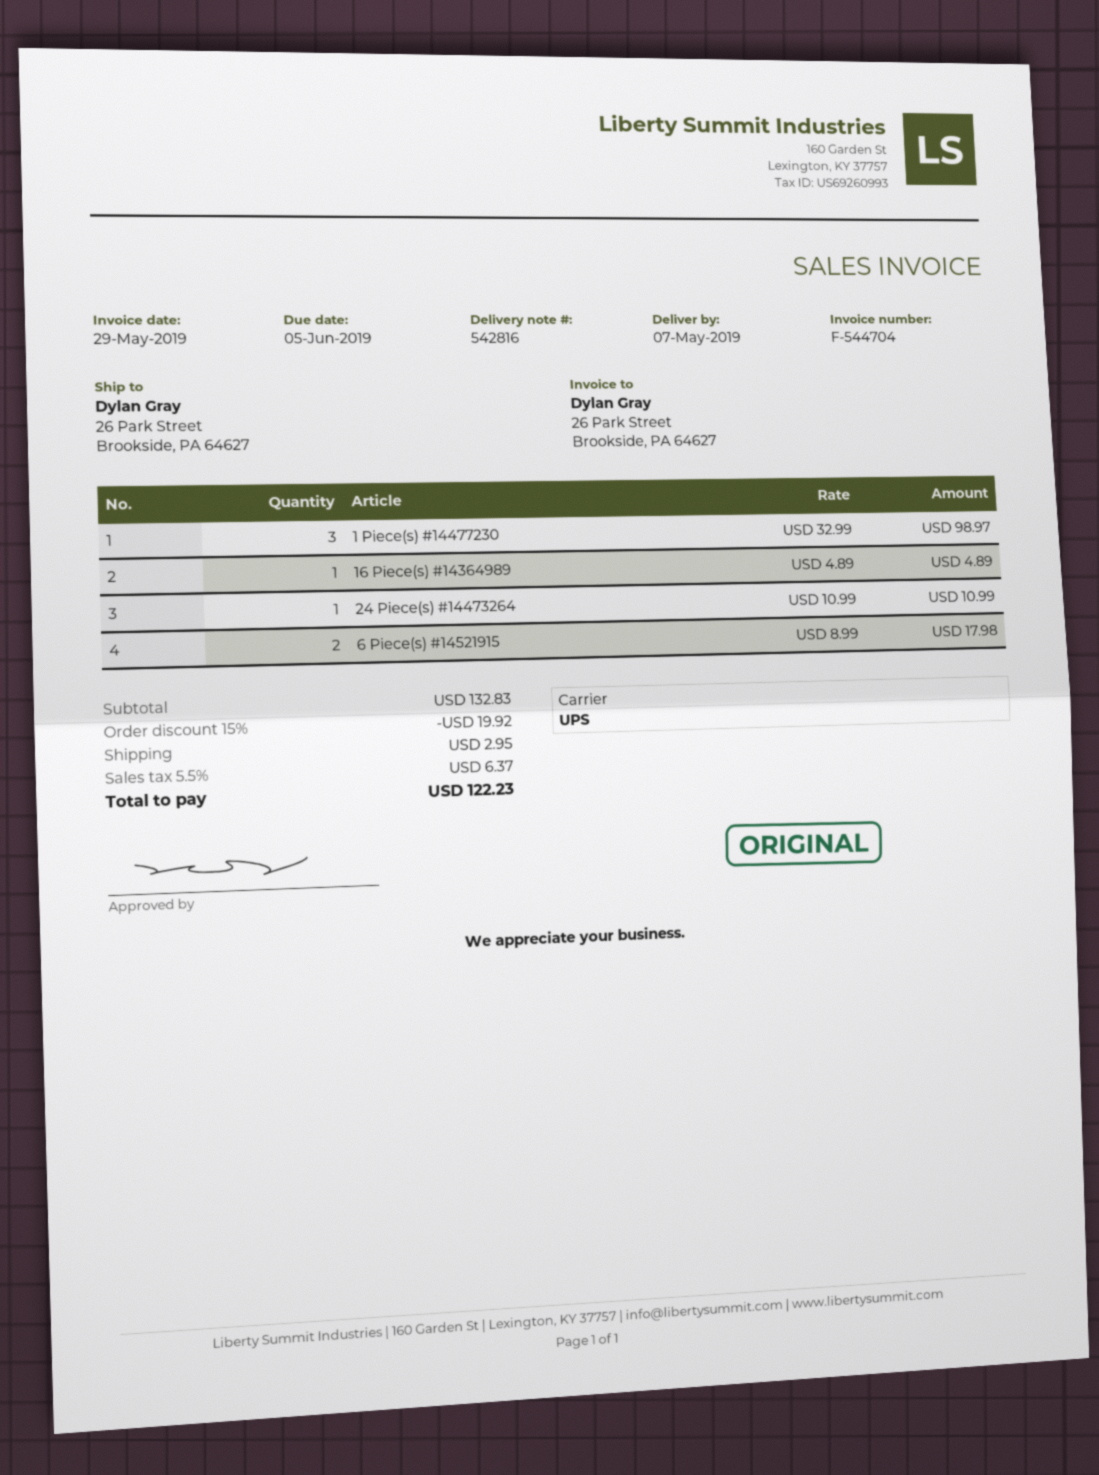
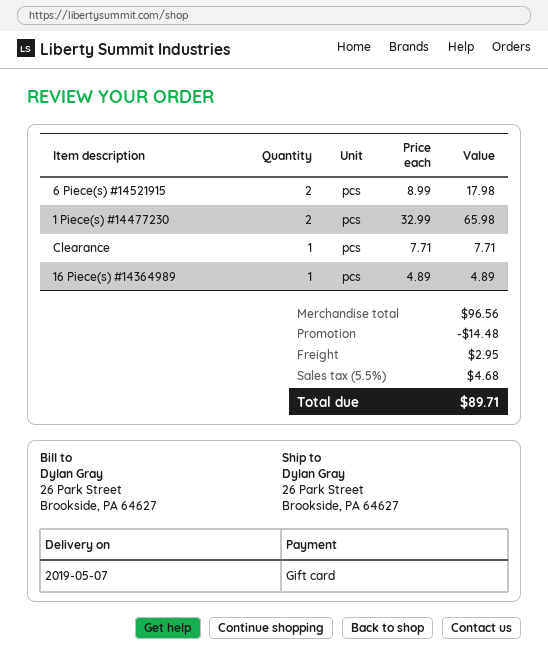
1 Piece(s) #14477230: 3 x 32.99 = 98.97 -> 2 x 32.99 = 65.98
24 Piece(s) #14473264: 1 x 10.99 = 10.99 -> none
Clearance: none -> 1 x 7.71 = 7.71
subtotal: 132.83 -> 96.56
discount: 19.92 -> 14.48
tax: 5.5% = 6.37 -> 5.5% = 4.68
total: 122.23 -> 89.71

